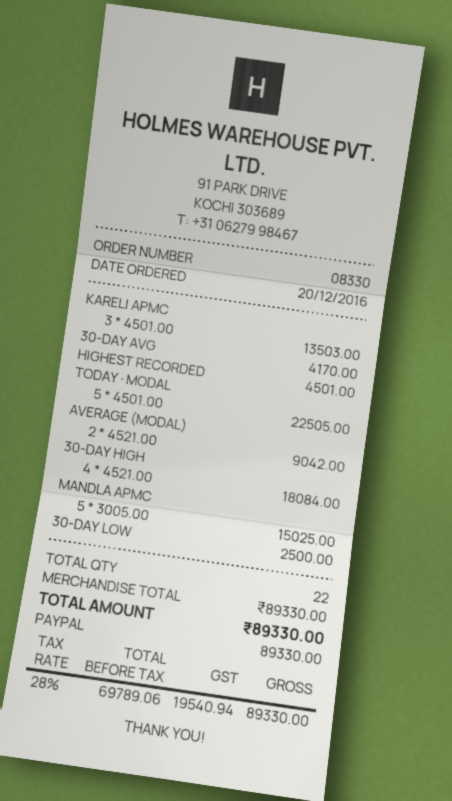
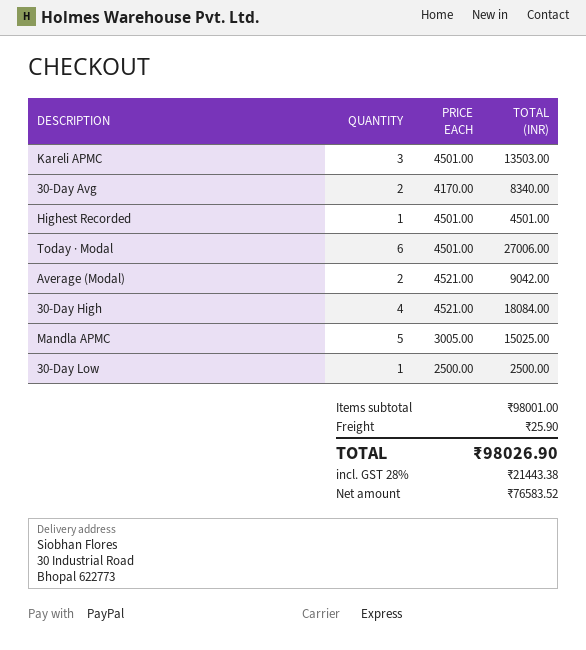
30-DAY AVG: 1 x 4170.00 = 4170.00 -> 2 x 4170.00 = 8340.00
TODAY · MODAL: 5 x 4501.00 = 22505.00 -> 6 x 4501.00 = 27006.00
subtotal: 89330.00 -> 98001.00
shipping: none -> 25.90
net: 69789.06 -> 76583.52
tax: 28% = 19540.94 -> 28% = 21443.38
total: 89330.00 -> 98026.90

